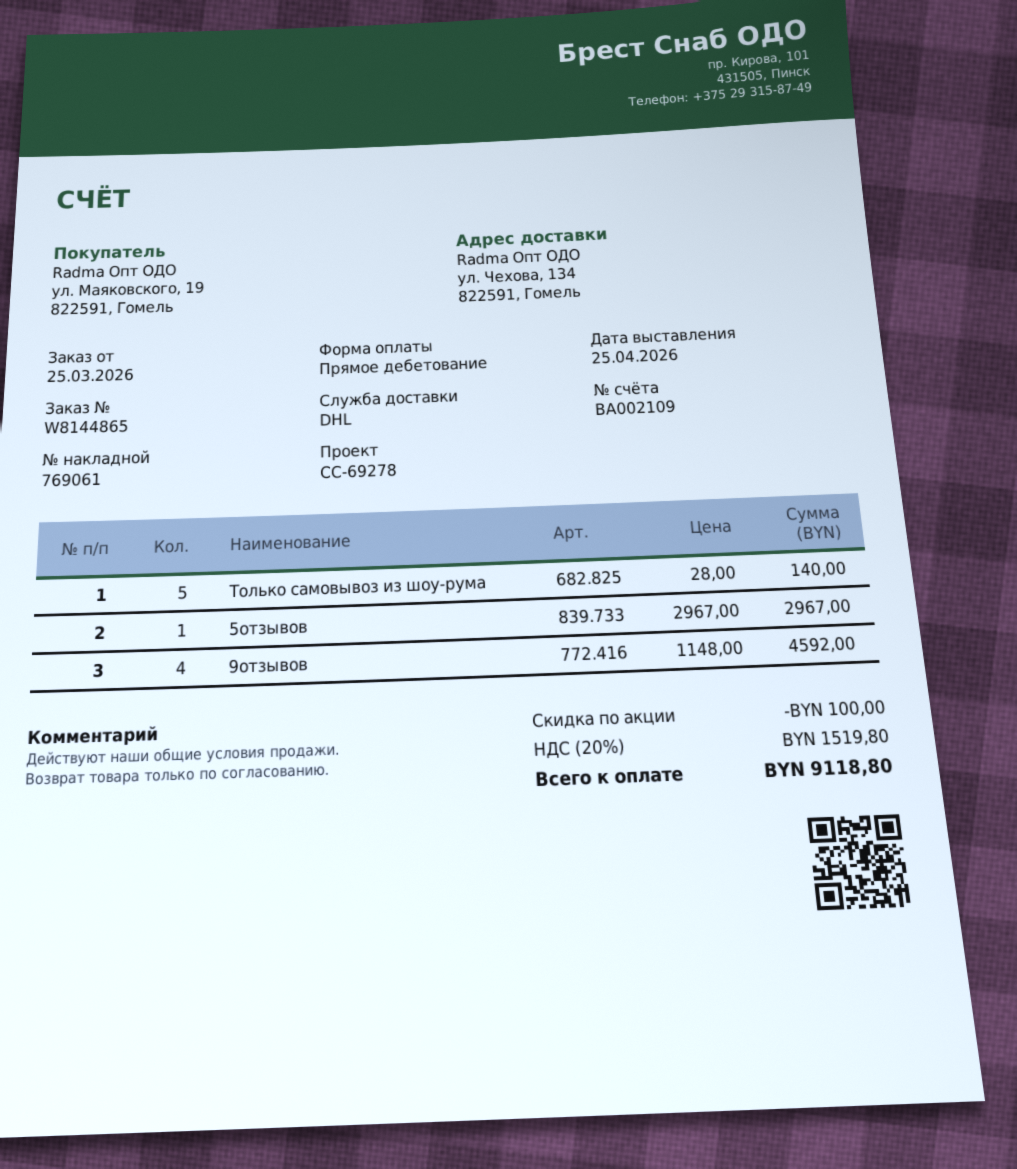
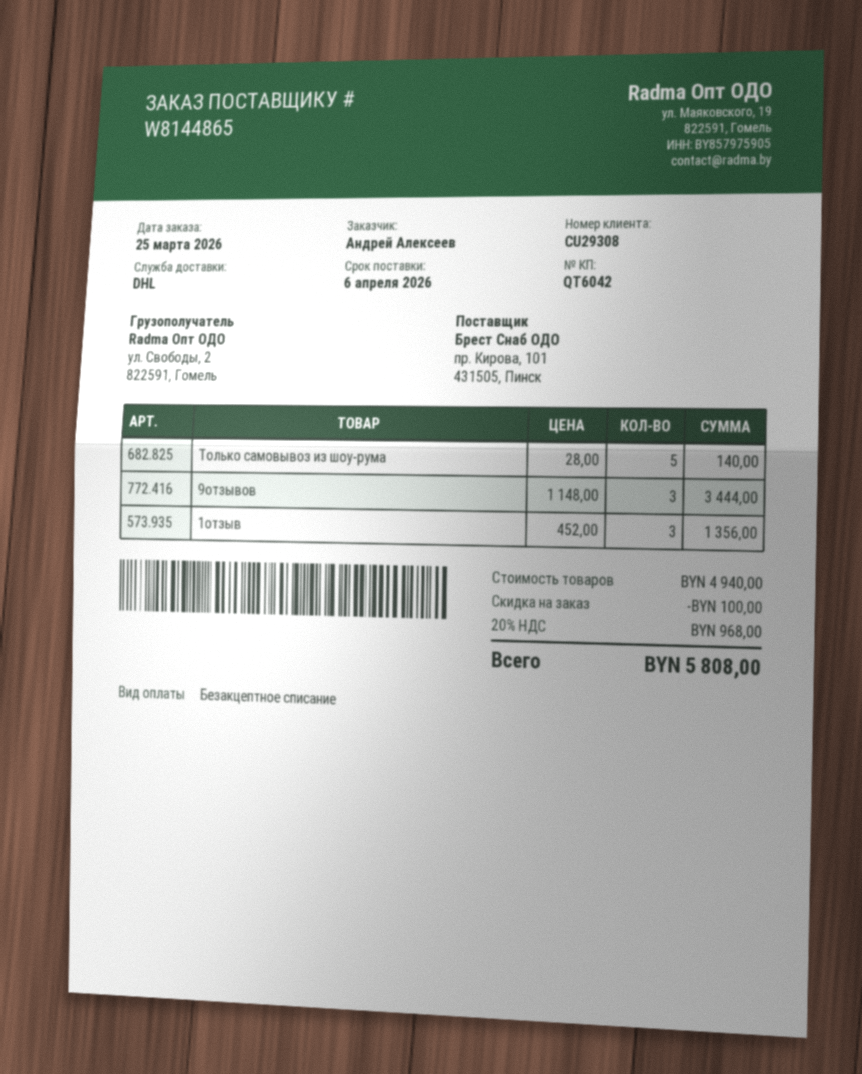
ship to: ул. Чехова, 134, 822591, Гомель -> ул. Свободы, 2, 822591, Гомель
5отзывов: 1 x 2967.00 = 2967.00 -> none
9отзывов: 4 x 1148.00 = 4592.00 -> 3 x 1148.00 = 3444.00
1отзыв: none -> 3 x 452.00 = 1356.00
tax: 20% = 1519.80 -> 20% = 968.00
total: 9118.80 -> 5808.00

